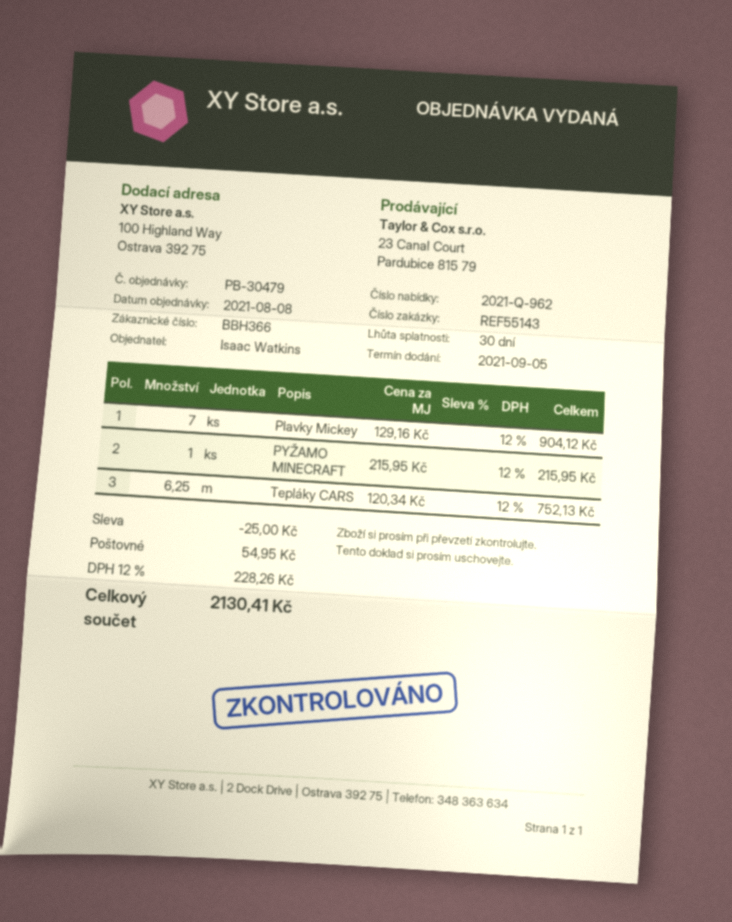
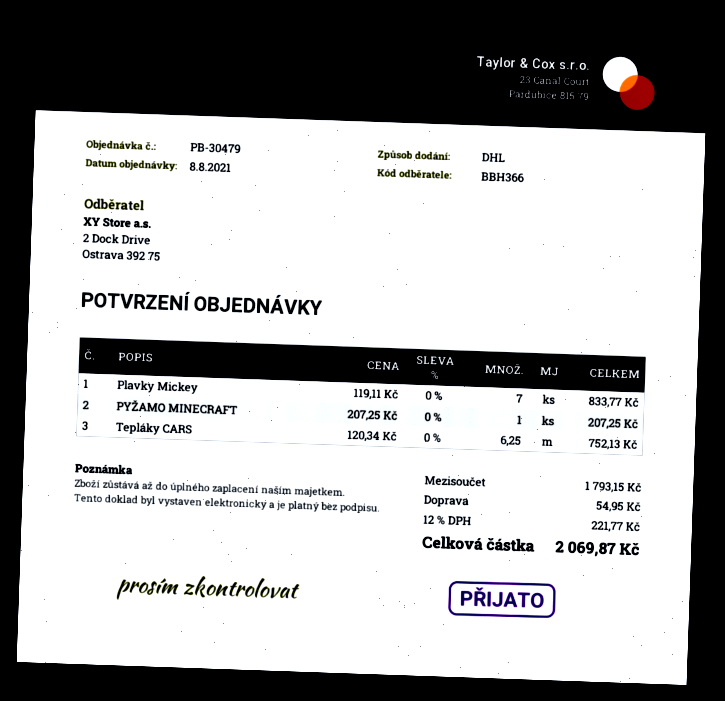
Plavky Mickey: 7 x 129.16 = 904.12 -> 7 x 119.11 = 833.77
PYŽAMO MINECRAFT: 1 x 215.95 = 215.95 -> 1 x 207.25 = 207.25
discount: 25.00 -> none
tax: 12% = 228.26 -> 12% = 221.77
total: 2130.41 -> 2069.87

